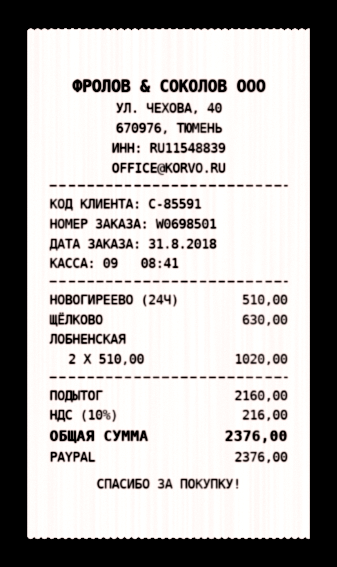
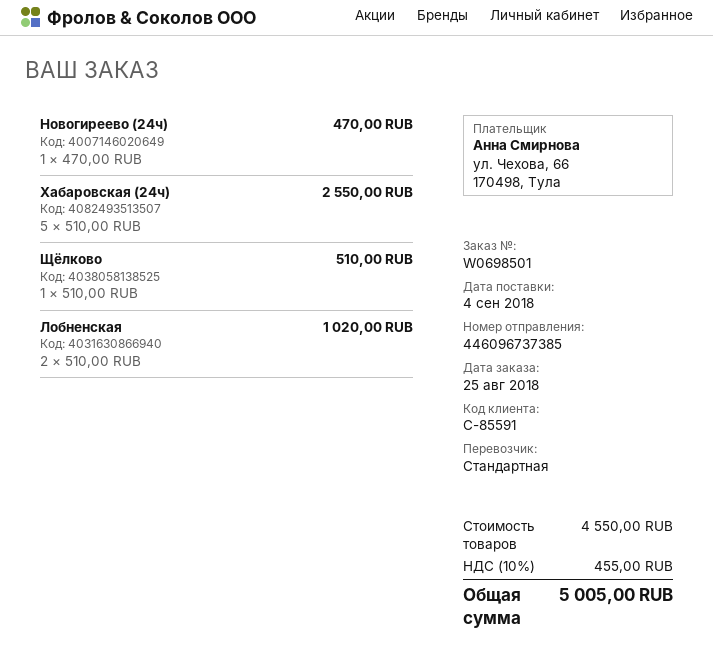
order date: 2018-08-31 -> 2018-08-25
НОВОГИРЕЕВО (24Ч): 1 x 510.00 = 510.00 -> 1 x 470.00 = 470.00
ЩЁЛКОВО: 1 x 630.00 = 630.00 -> 1 x 510.00 = 510.00
Хабаровская (24ч): none -> 5 x 510.00 = 2550.00
subtotal: 2160.00 -> 4550.00
tax: 10% = 216.00 -> 10% = 455.00
total: 2376.00 -> 5005.00

